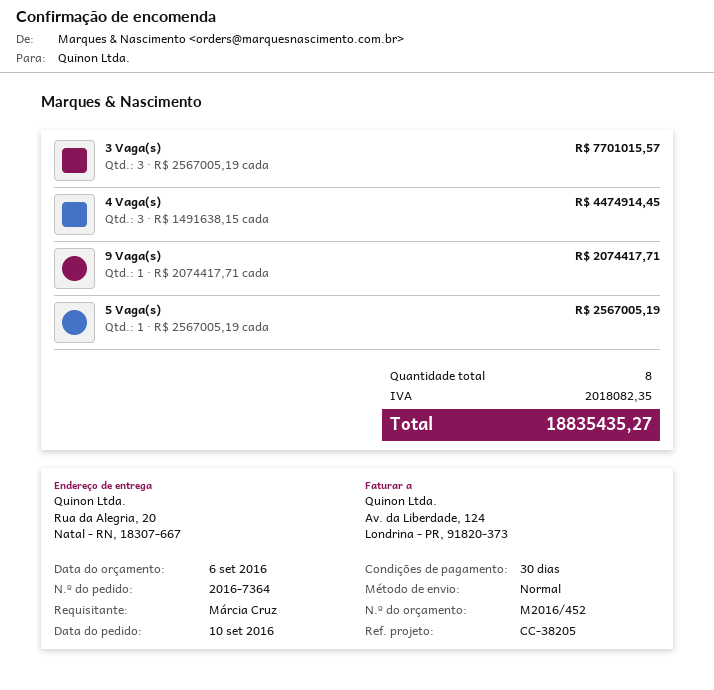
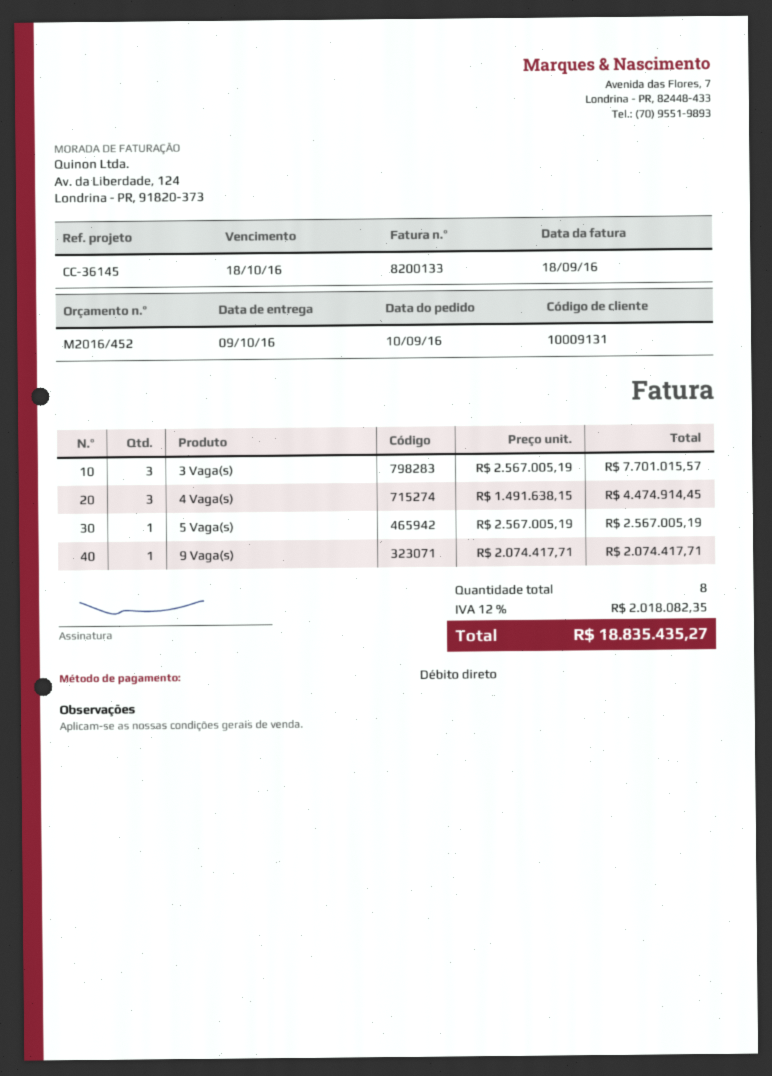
reference: CC-38205 -> CC-36145

